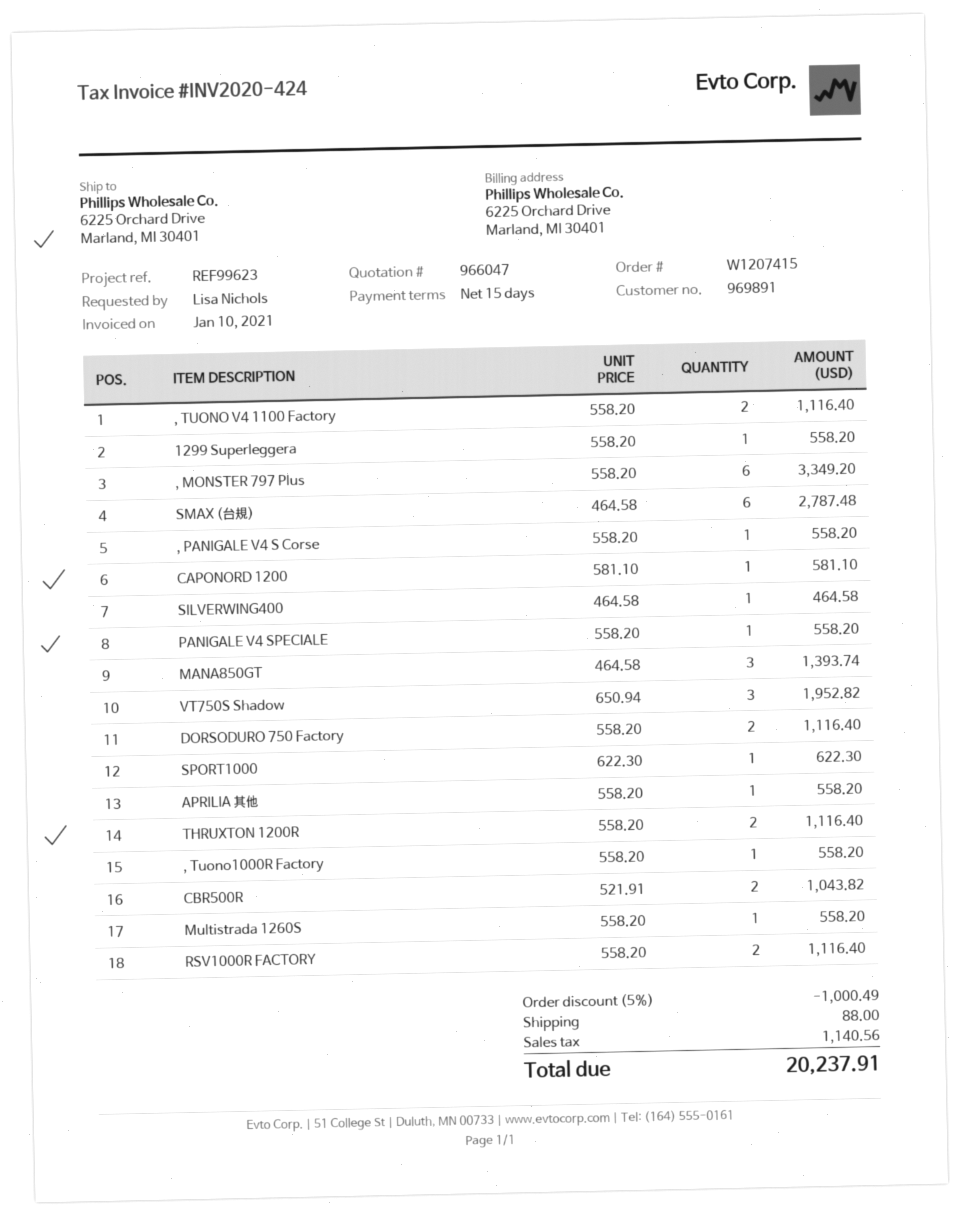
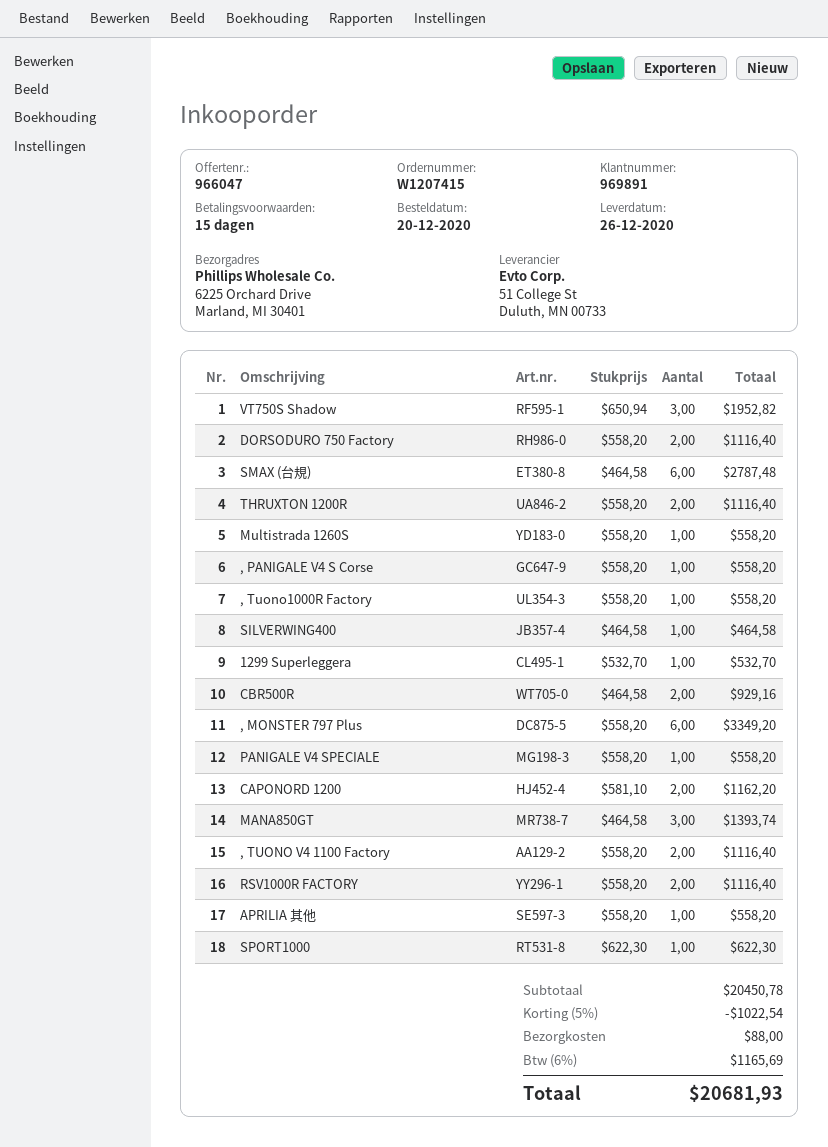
1299 Superleggera: 1 x 558.20 = 558.20 -> 1 x 532.70 = 532.70
CAPONORD 1200: 1 x 581.10 = 581.10 -> 2 x 581.10 = 1162.20
CBR500R: 2 x 521.91 = 1043.82 -> 2 x 464.58 = 929.16
discount: 5% = 1000.49 -> 5% = 1022.54
tax: 1140.56 -> 1165.69
total: 20237.91 -> 20681.93

